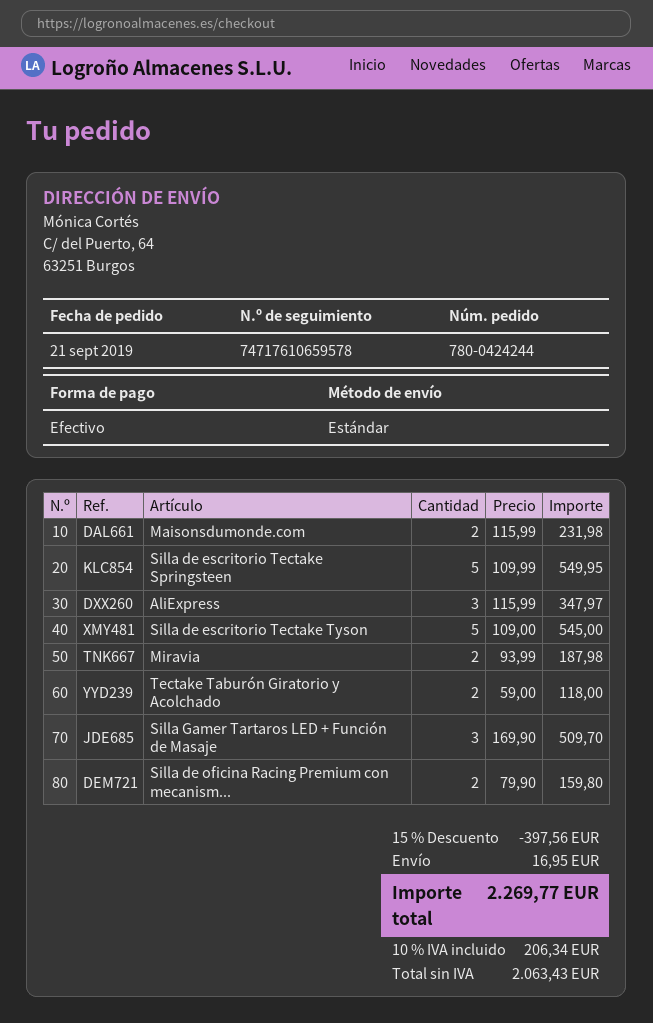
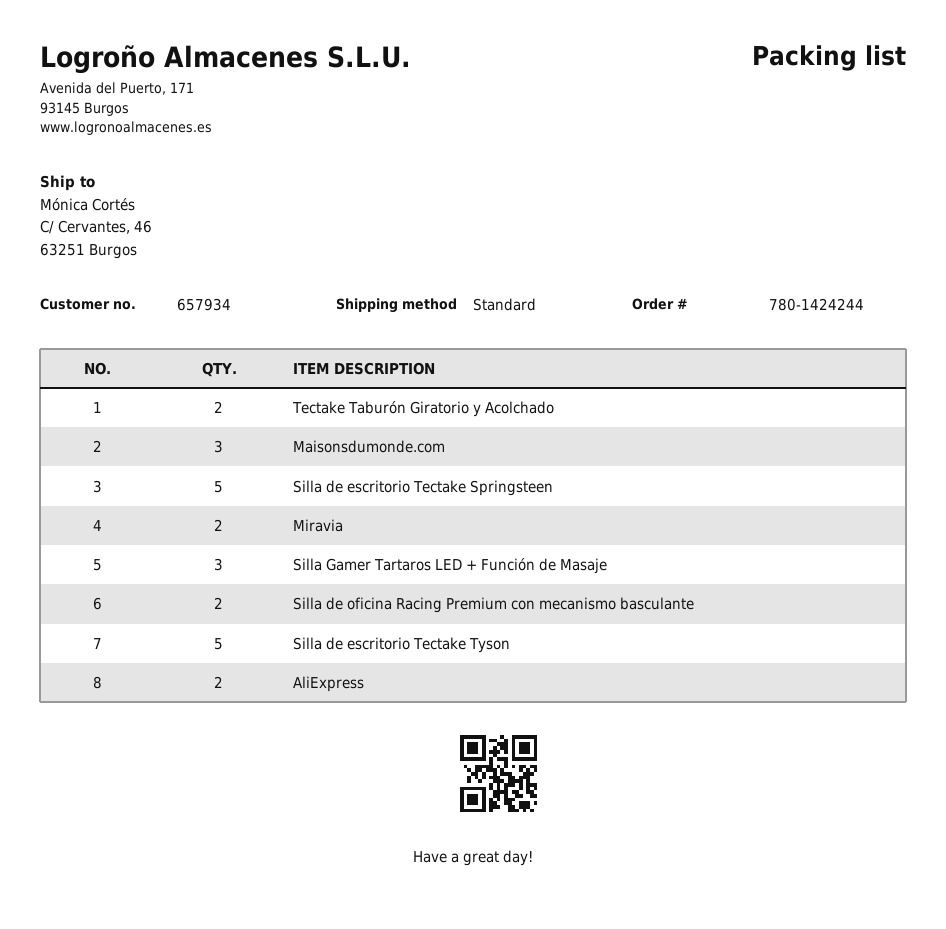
order number: 780-0424244 -> 780-1424244
ship to: C/ del Puerto, 64, 63251 Burgos -> C/ Cervantes, 46, 63251 Burgos
Maisonsdumonde.com: 2 -> 3
AliExpress: 3 -> 2

